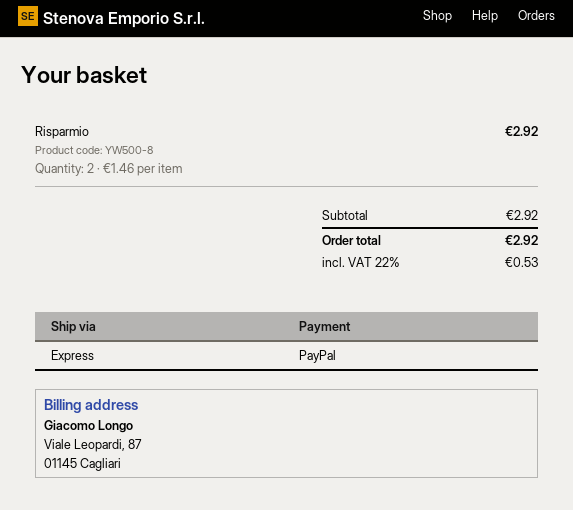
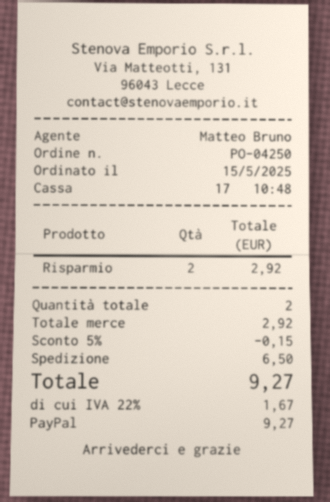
discount: none -> 5% = 0.15
shipping: none -> 6.50
tax: 22% = 0.53 -> 22% = 1.67
total: 2.92 -> 9.27

